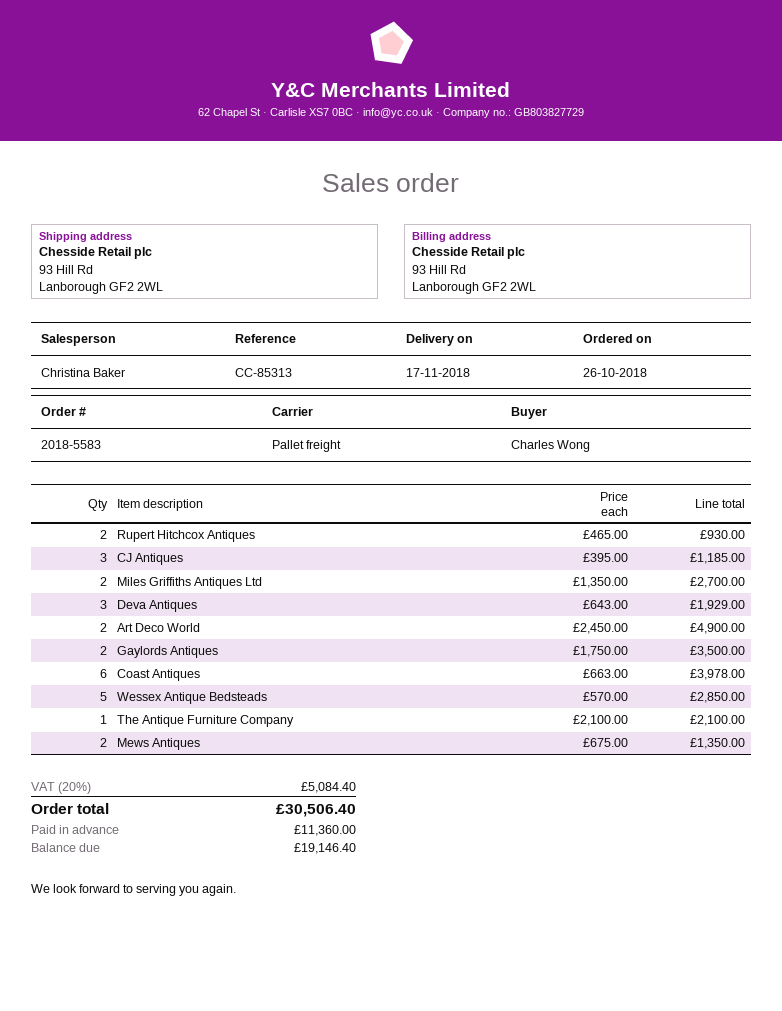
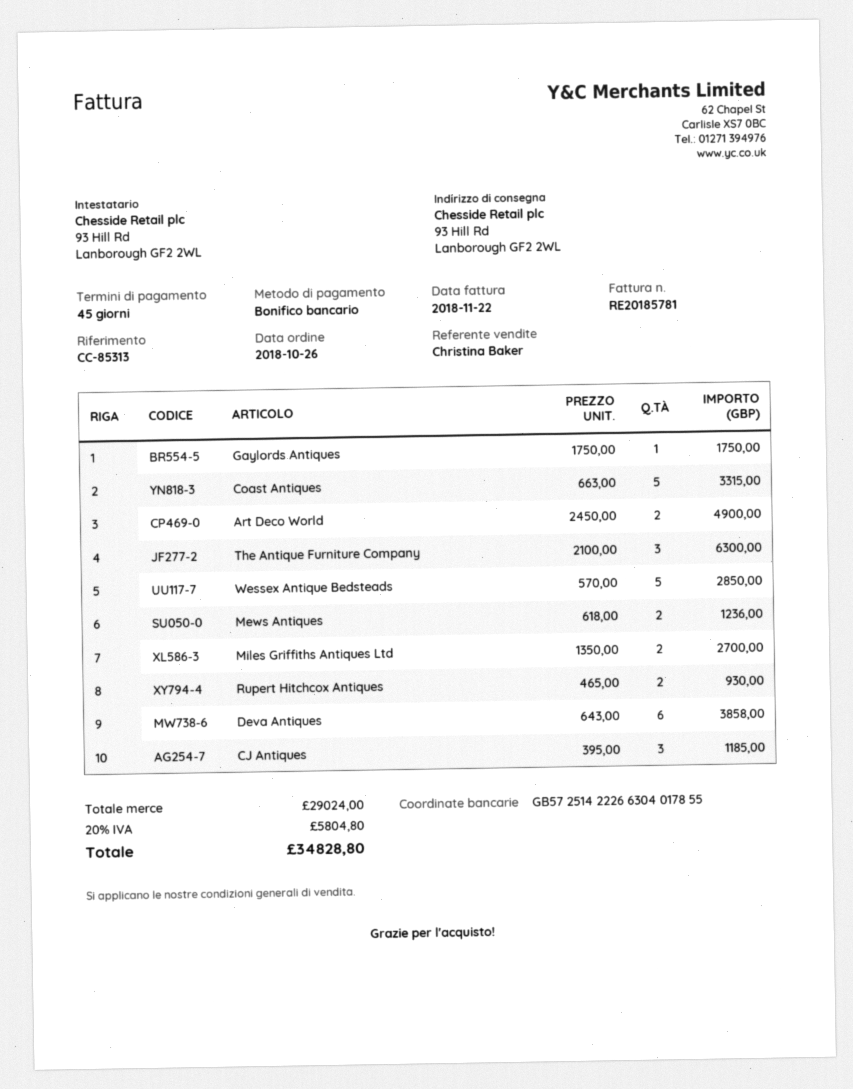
Deva Antiques: 3 x 643.00 = 1929.00 -> 6 x 643.00 = 3858.00
Gaylords Antiques: 2 x 1750.00 = 3500.00 -> 1 x 1750.00 = 1750.00
Coast Antiques: 6 x 663.00 = 3978.00 -> 5 x 663.00 = 3315.00
The Antique Furniture Company: 1 x 2100.00 = 2100.00 -> 3 x 2100.00 = 6300.00
Mews Antiques: 2 x 675.00 = 1350.00 -> 2 x 618.00 = 1236.00
tax: 20% = 5084.40 -> 20% = 5804.80
total: 30506.40 -> 34828.80

